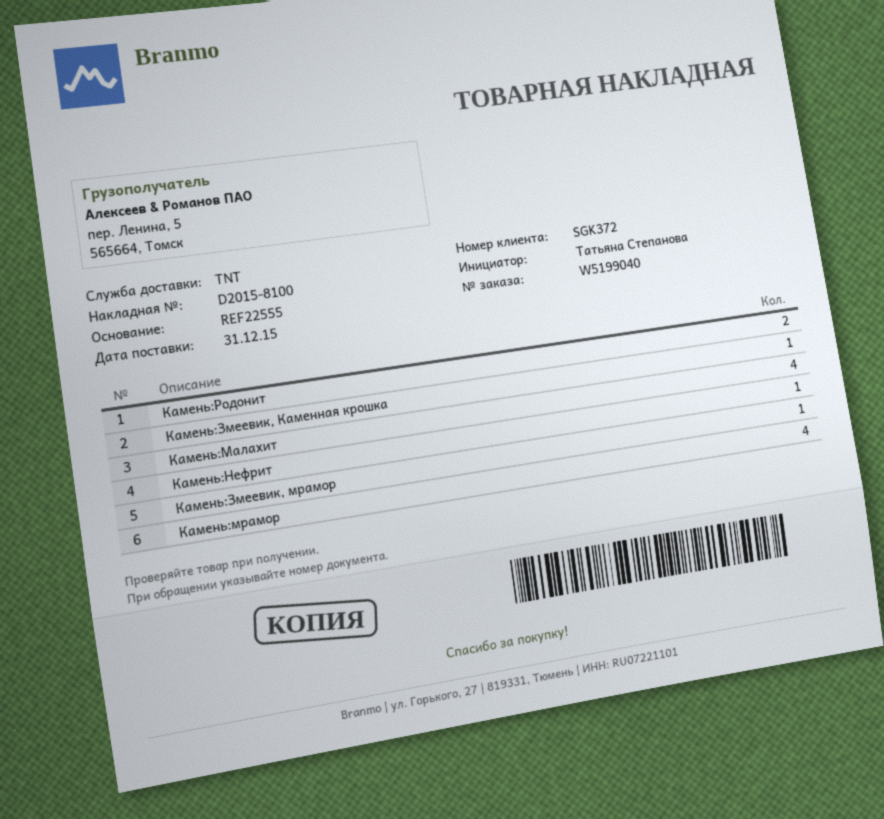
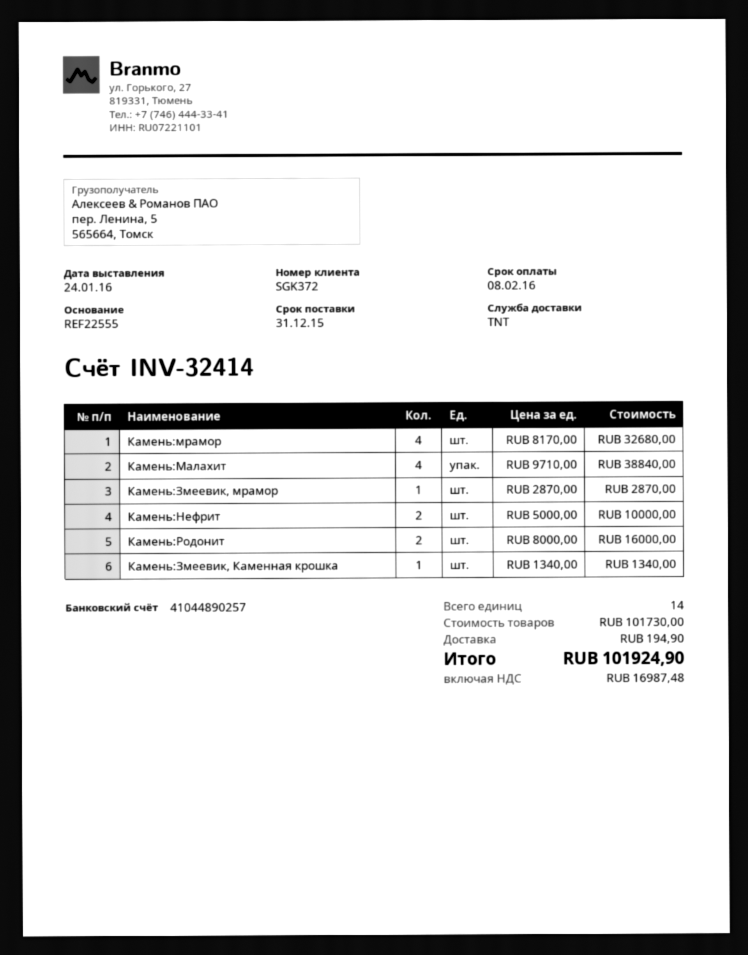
Камень:Нефрит: 1 -> 2

